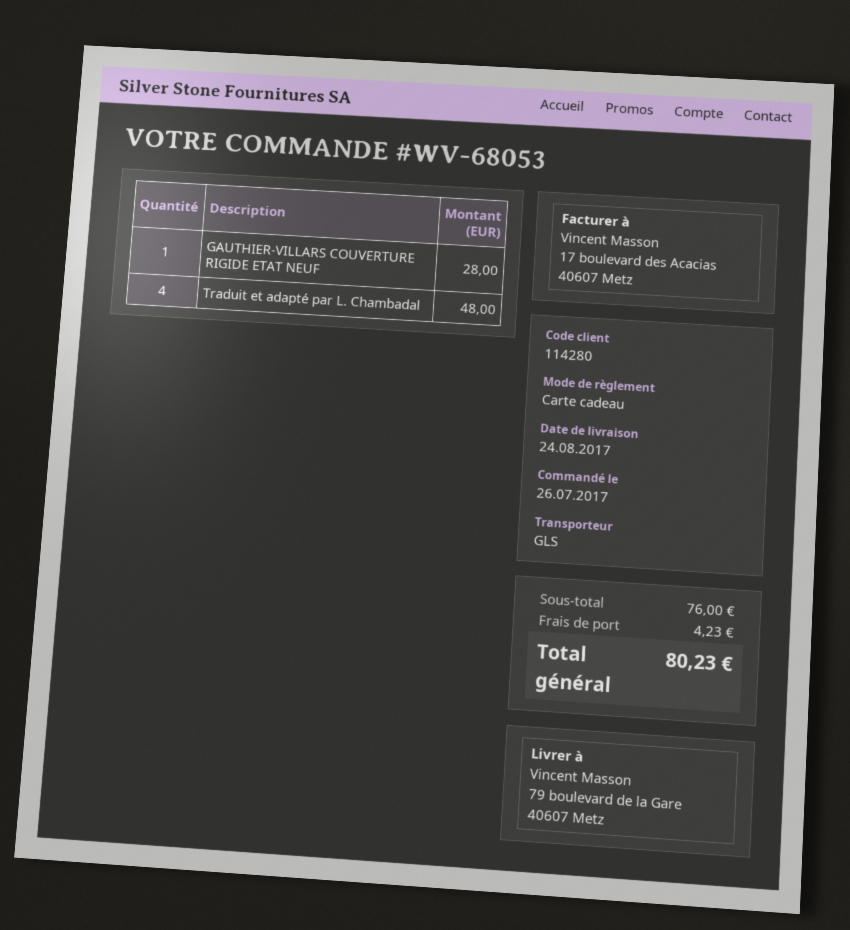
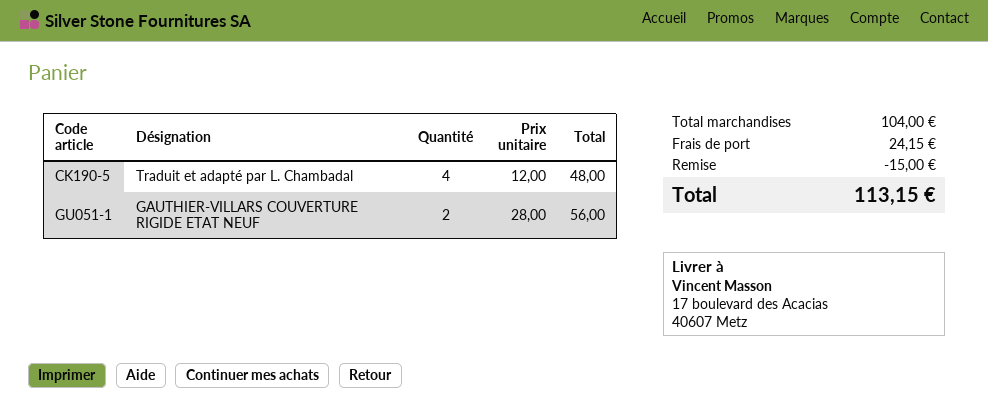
ship to: 79 boulevard de la Gare, 40607 Metz -> 17 boulevard des Acacias, 40607 Metz
GAUTHIER-VILLARS COUVERTURE RIGIDE ETAT NEUF: 1 for 28.00 -> 2 for 56.00
subtotal: 76.00 -> 104.00
discount: none -> 15.00
shipping: 4.23 -> 24.15
total: 80.23 -> 113.15

